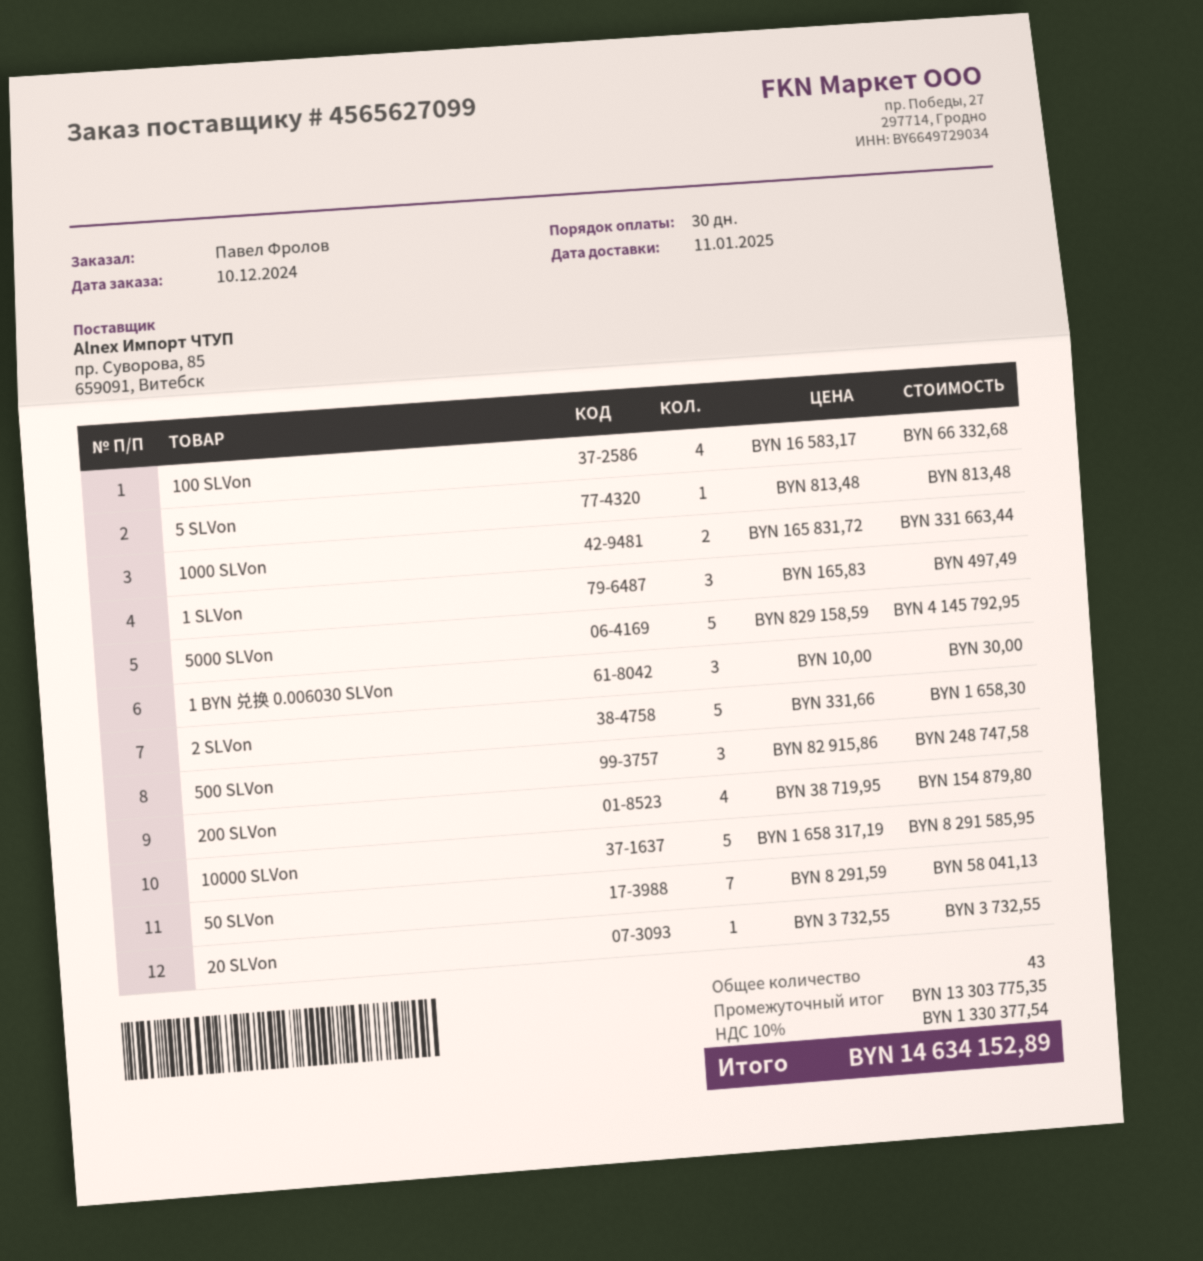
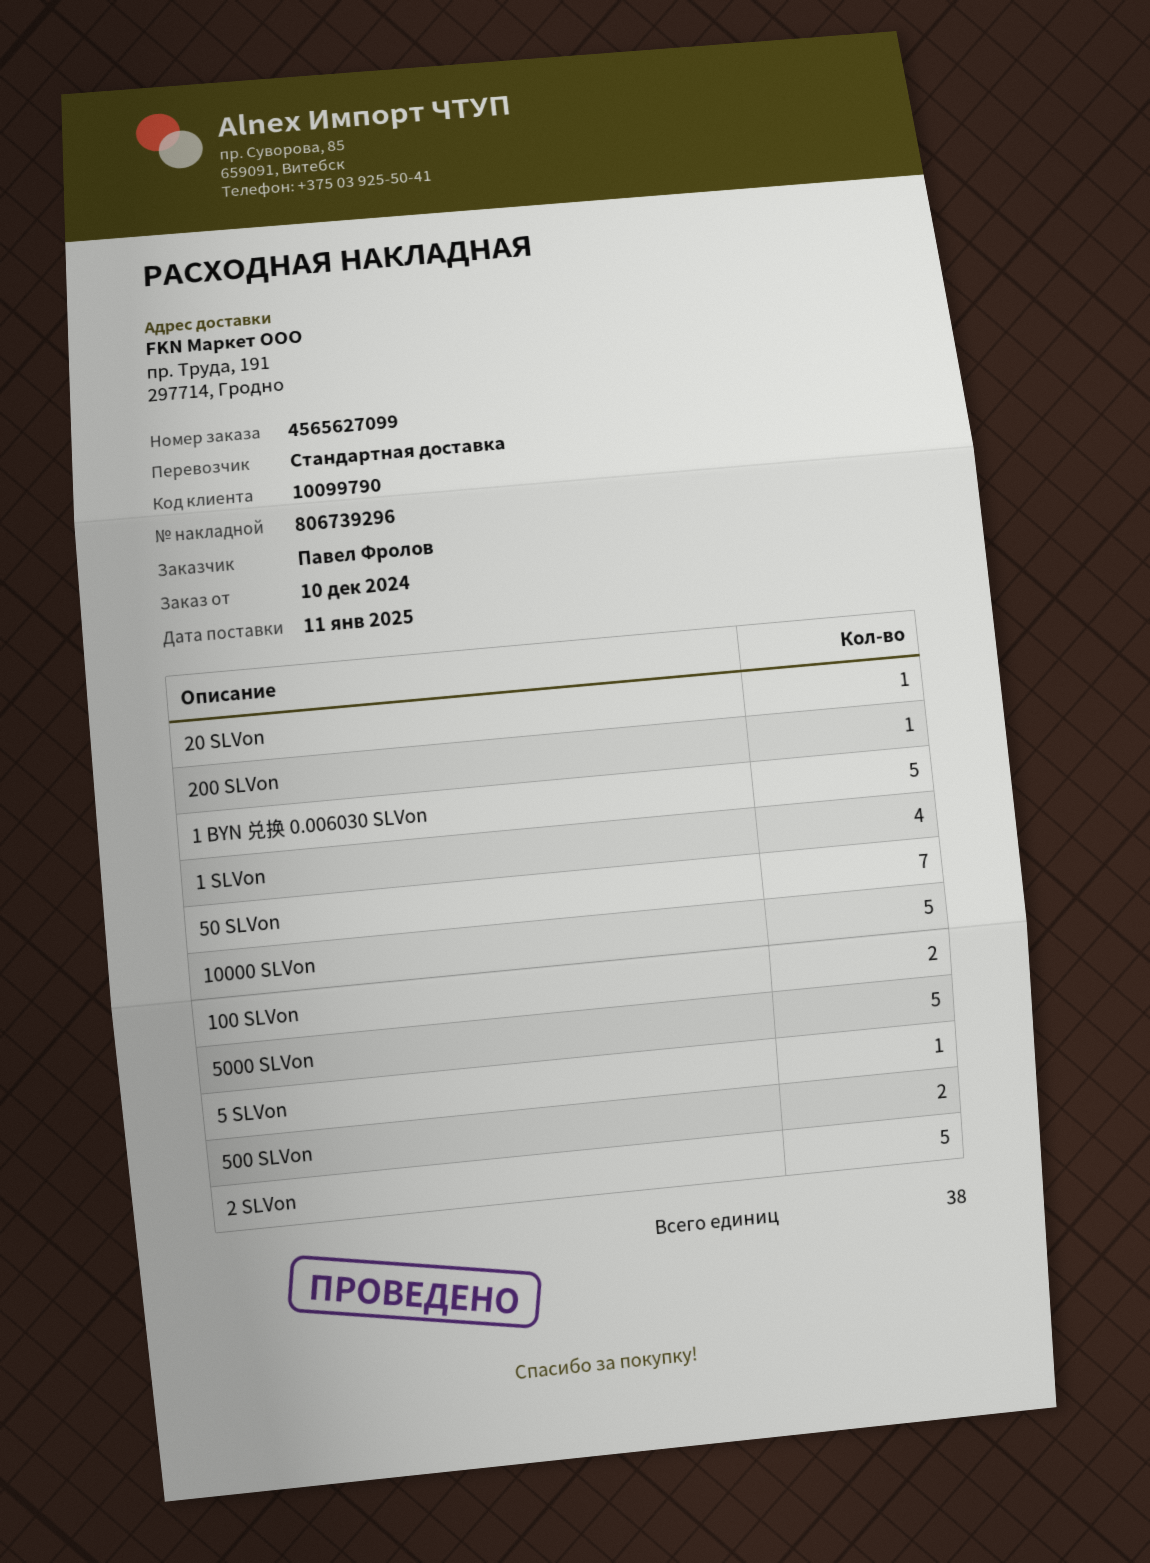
100 SLVon: 4 -> 2
1000 SLVon: 2 -> none
1 SLVon: 3 -> 4
1 BYN 兑换 0.006030 SLVon: 3 -> 5
500 SLVon: 3 -> 2
200 SLVon: 4 -> 1
total quantity: 43 -> 38

